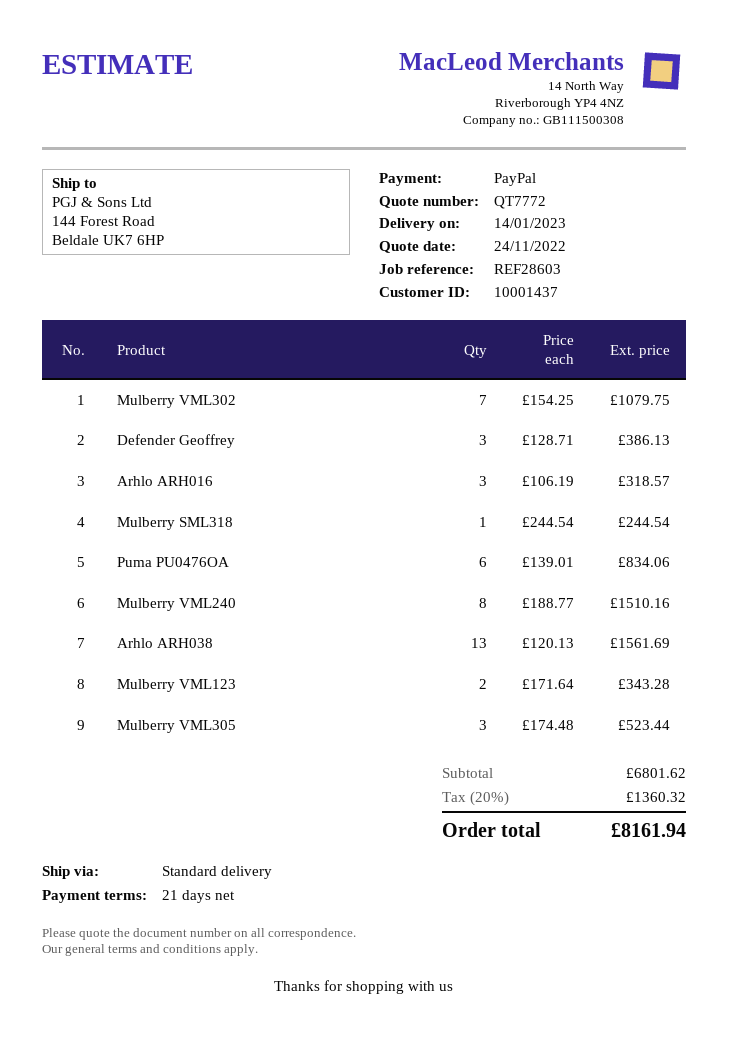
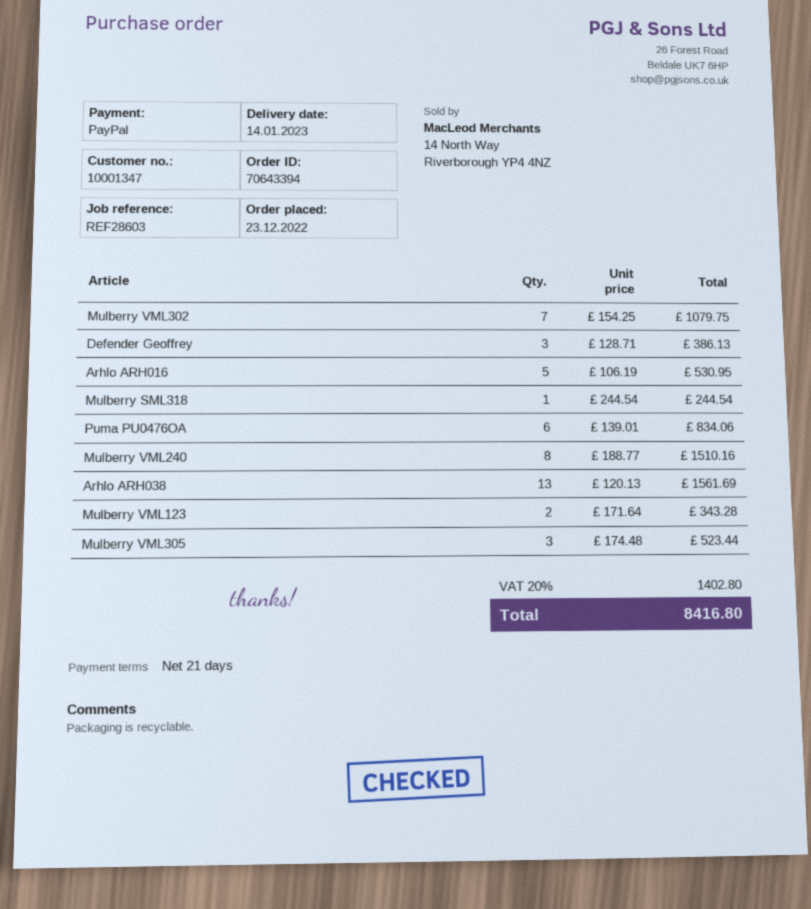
customer number: 10001437 -> 10001347
Arhlo ARH016: 3 x 106.19 = 318.57 -> 5 x 106.19 = 530.95
tax: 20% = 1360.32 -> 20% = 1402.80
total: 8161.94 -> 8416.80

